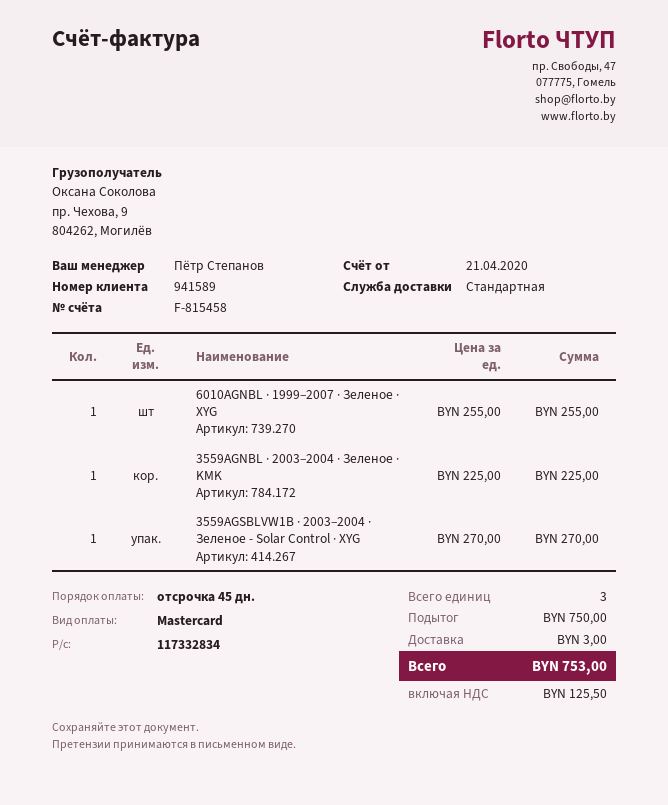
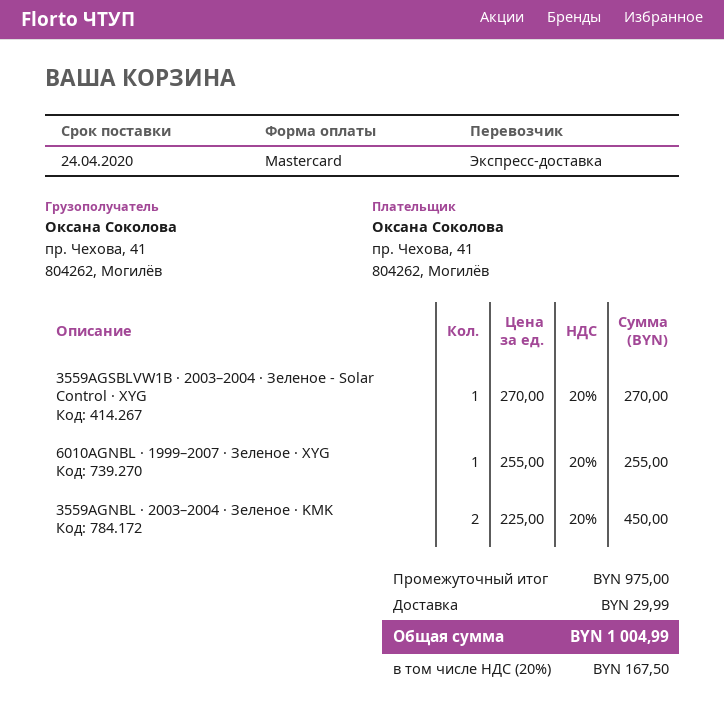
shipping method: standard -> express
ship to: пр. Чехова, 9, 804262, Могилёв -> пр. Чехова, 41, 804262, Могилёв
3559AGNBL · 2003–2004 · Зеленое · KMK: 1 x 225.00 = 225.00 -> 2 x 225.00 = 450.00
subtotal: 750.00 -> 975.00
shipping: 3.00 -> 29.99
tax: 125.50 -> 167.50
total: 753.00 -> 1004.99

